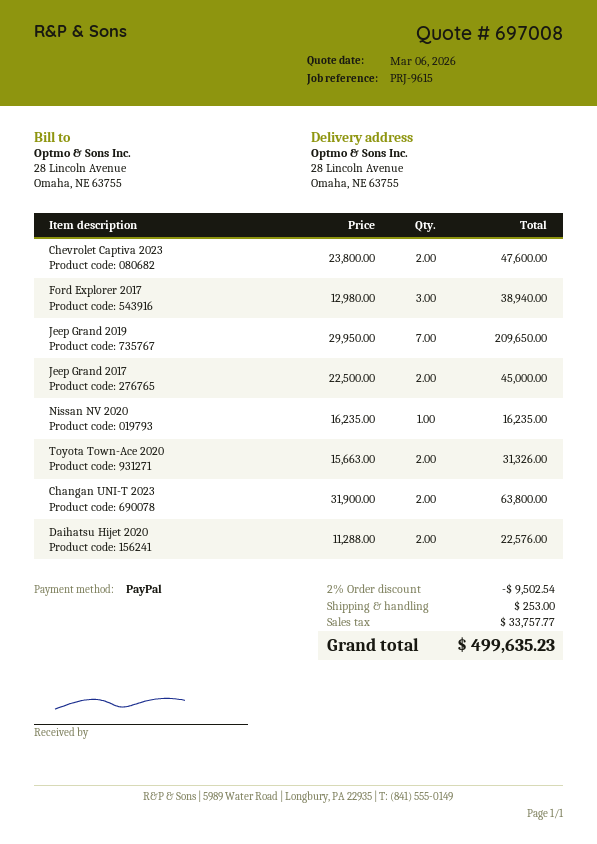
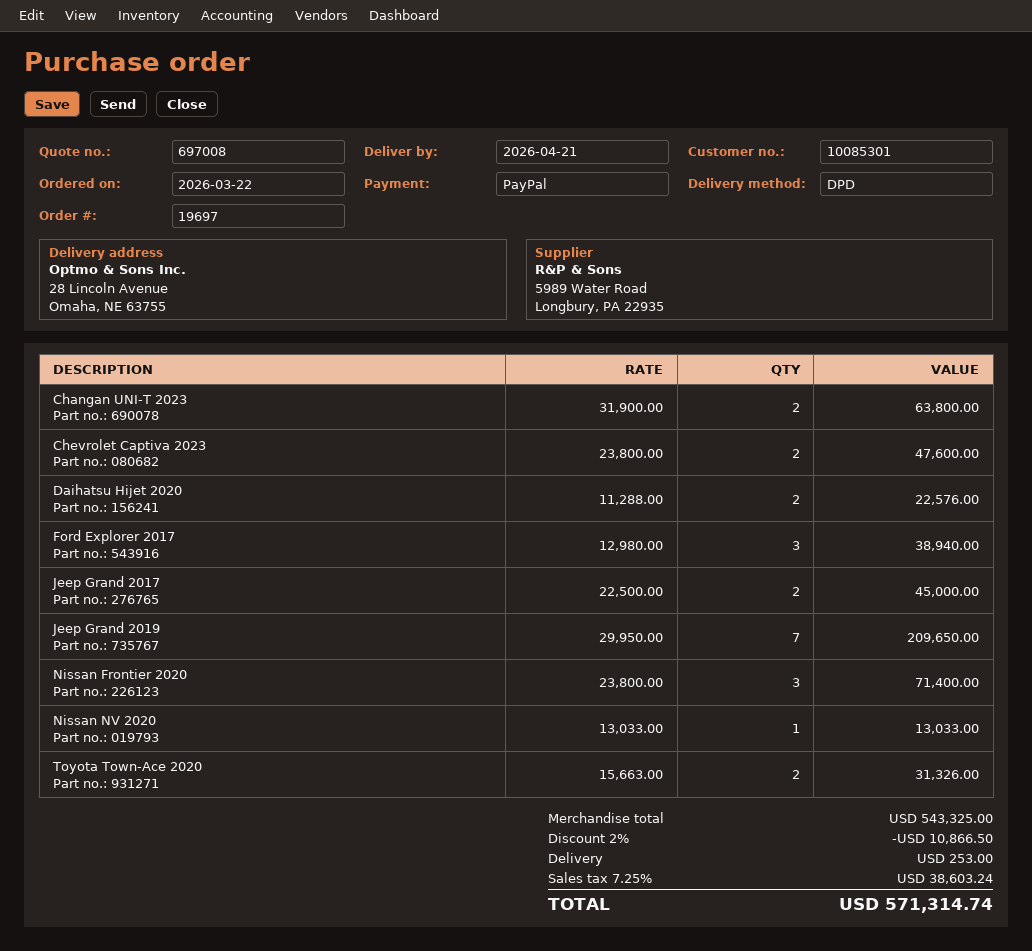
Nissan NV 2020: 1 x 16235.00 = 16235.00 -> 1 x 13033.00 = 13033.00
Nissan Frontier 2020: none -> 3 x 23800.00 = 71400.00
discount: 2% = 9502.54 -> 2% = 10866.50
tax: 33757.77 -> 38603.24
total: 499635.23 -> 571314.74

